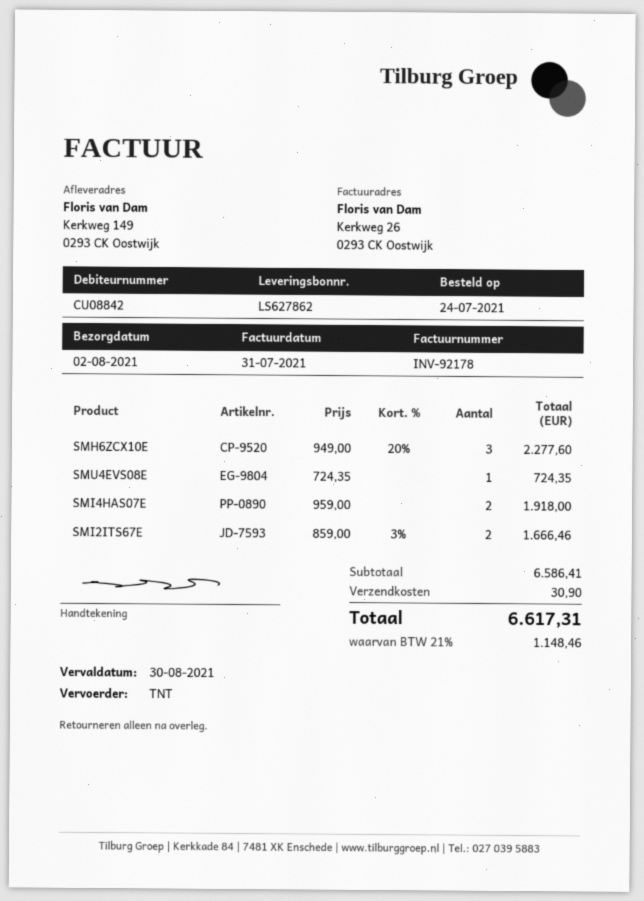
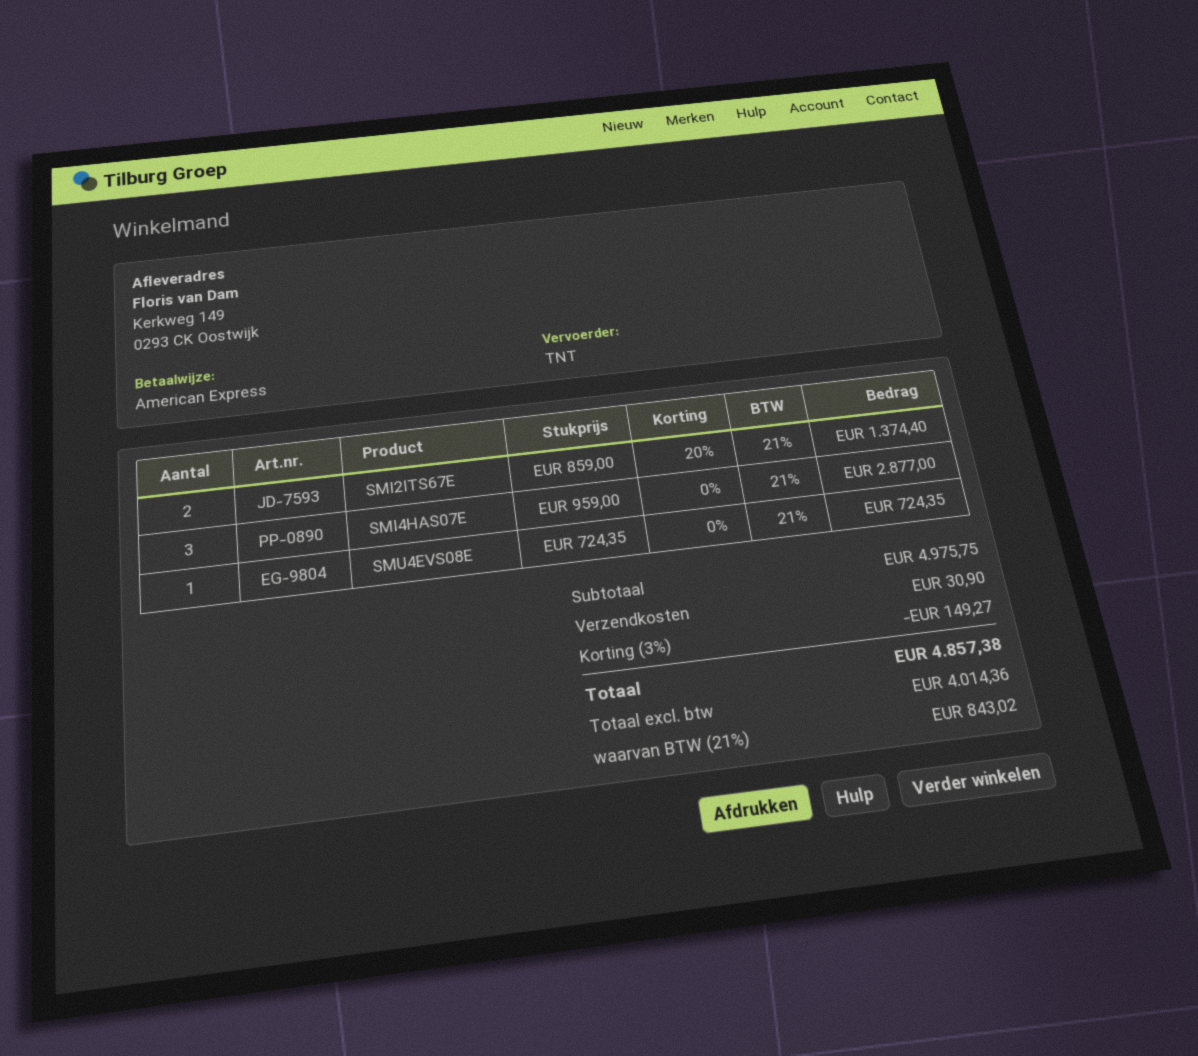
SMH6ZCX10E: 3 x 949.00 - 20% = 2277.60 -> none
SMI4HAS07E: 2 x 959.00 = 1918.00 -> 3 x 959.00 = 2877.00
SMI2ITS67E: 2 x 859.00 - 3% = 1666.46 -> 2 x 859.00 - 20% = 1374.40
subtotal: 6586.41 -> 4975.75
discount: none -> 3% = 149.27
tax: 21% = 1148.46 -> 21% = 843.02
total: 6617.31 -> 4857.38

